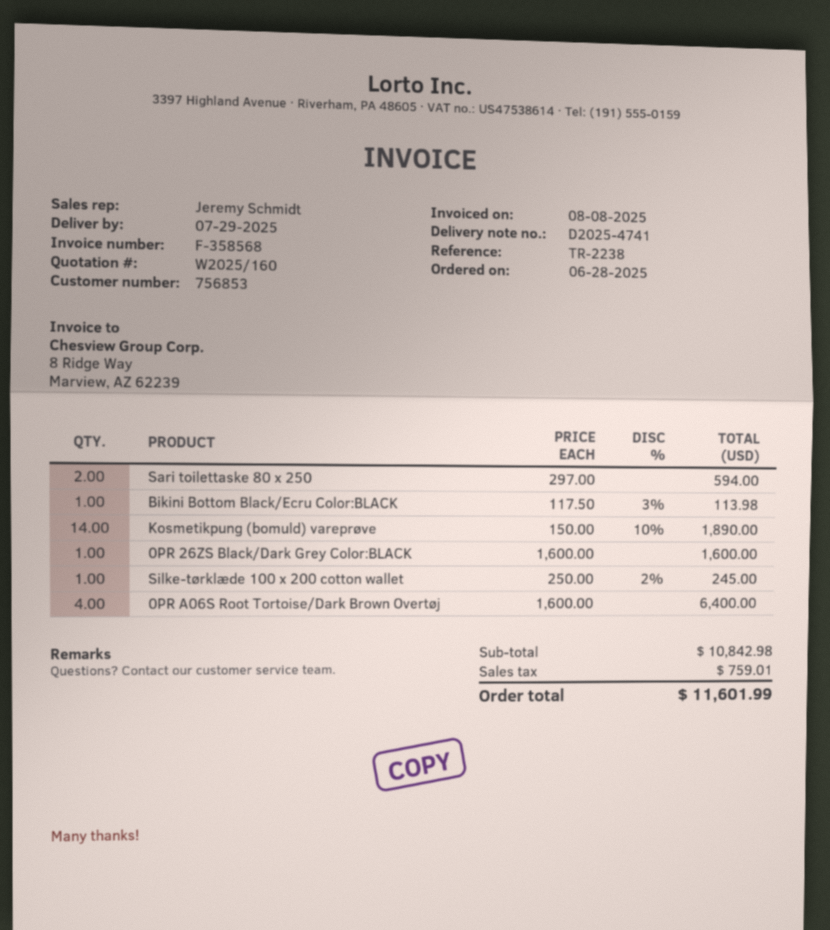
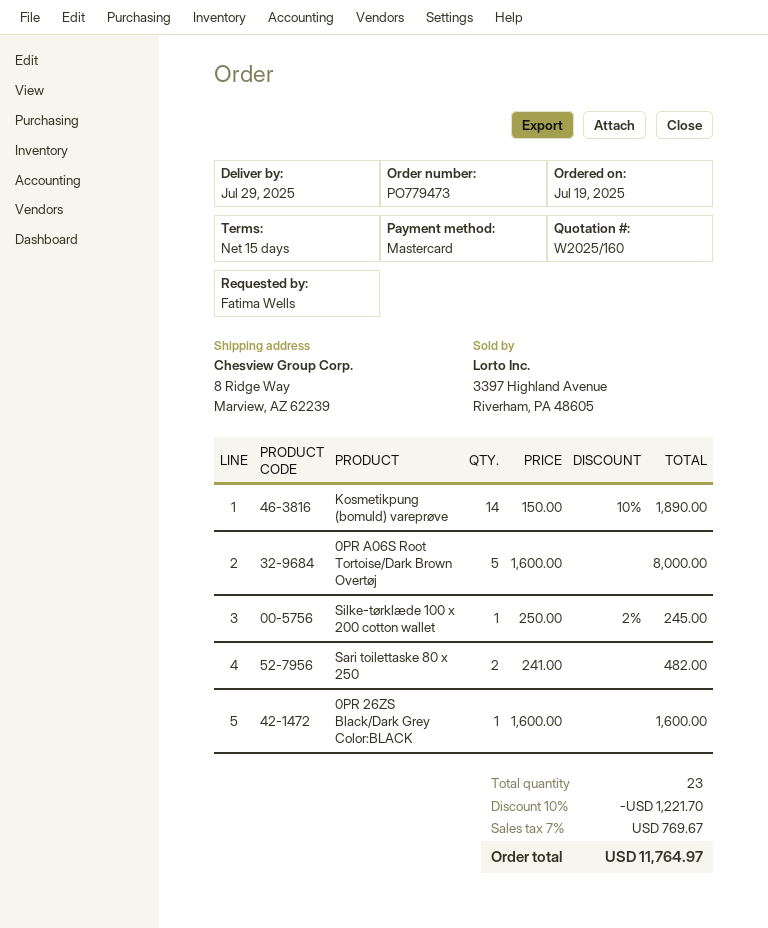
order date: 2025-06-28 -> 2025-07-19
Sari toilettaske 80 x 250: 2 x 297.00 = 594.00 -> 2 x 241.00 = 482.00
Bikini Bottom Black/Ecru Color:BLACK: 1 x 117.50 - 3% = 113.98 -> none
0PR A06S Root Tortoise/Dark Brown Overtøj: 4 x 1600.00 = 6400.00 -> 5 x 1600.00 = 8000.00
discount: none -> 10% = 1221.70
tax: 759.01 -> 769.67
total: 11601.99 -> 11764.97

